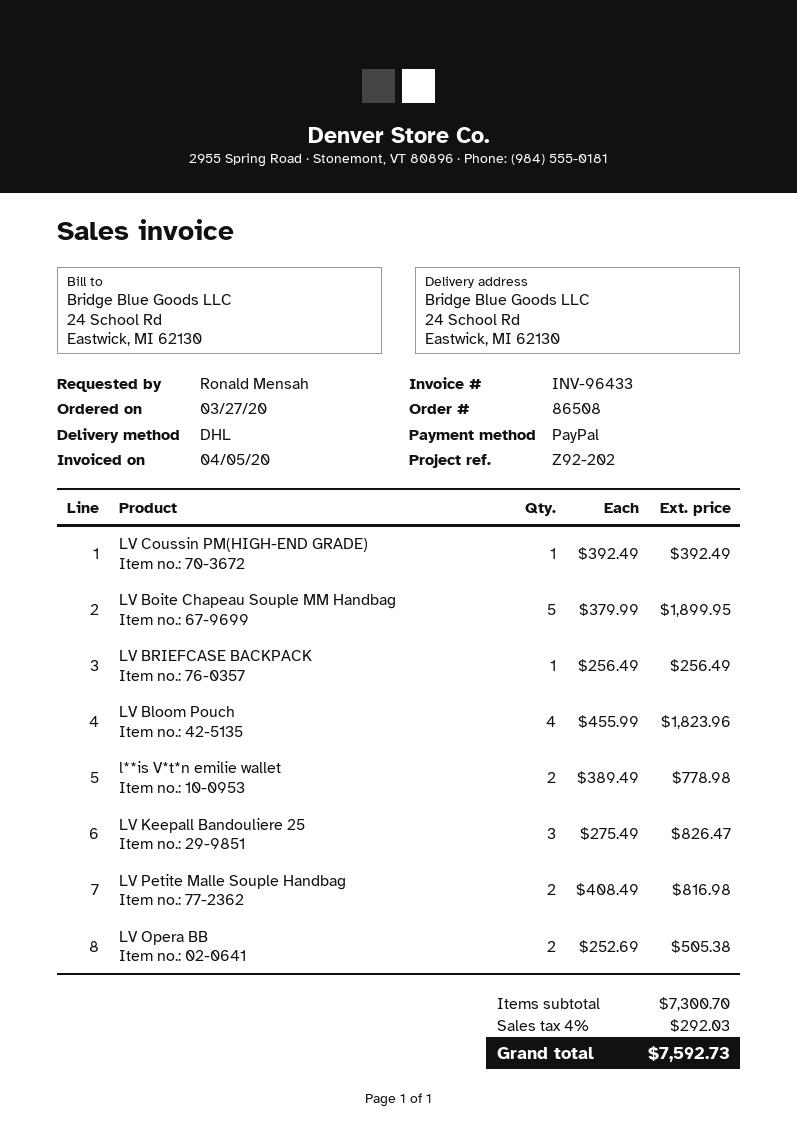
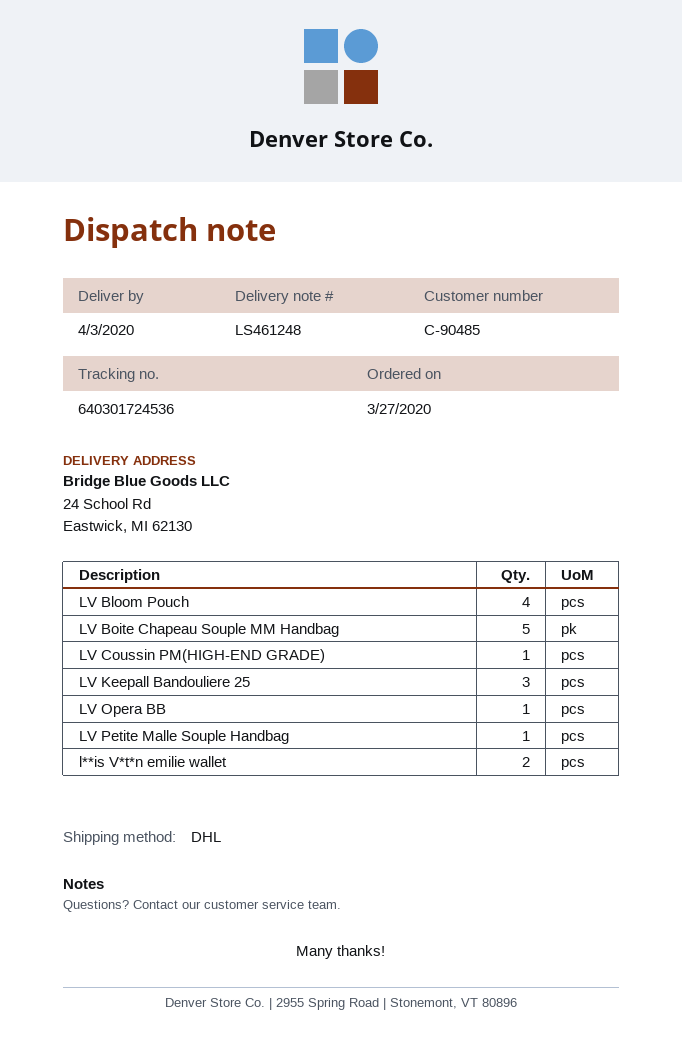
LV BRIEFCASE BACKPACK: 1 -> none
LV Petite Malle Souple Handbag: 2 -> 1
LV Opera BB: 2 -> 1

